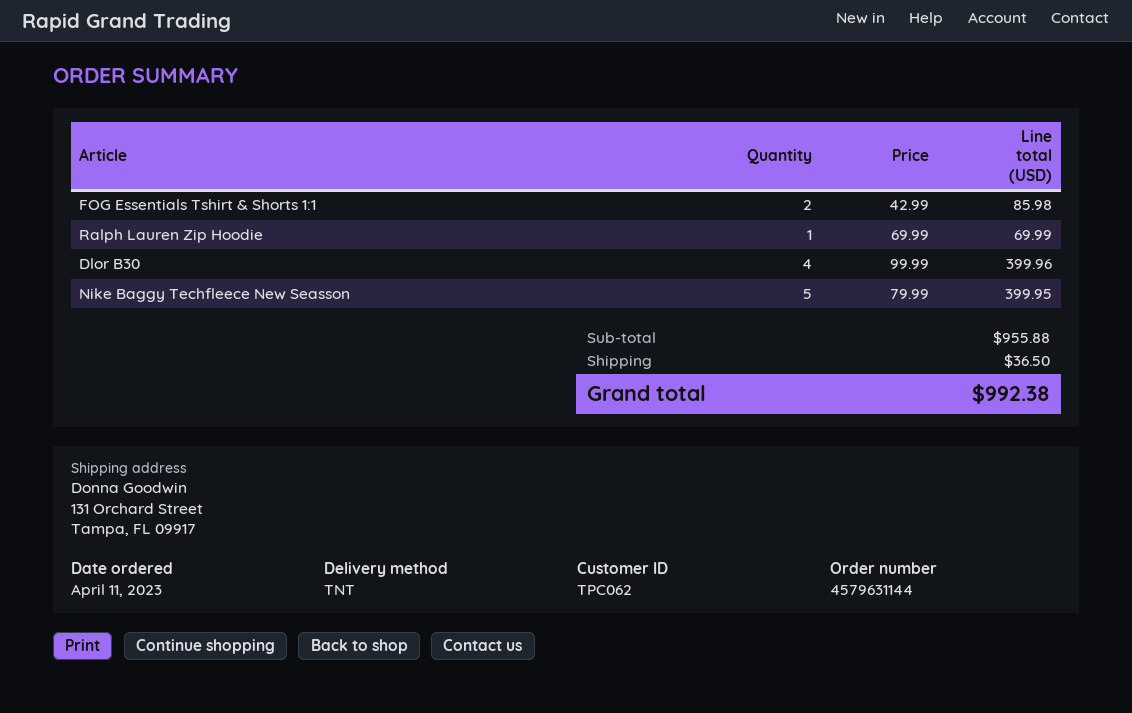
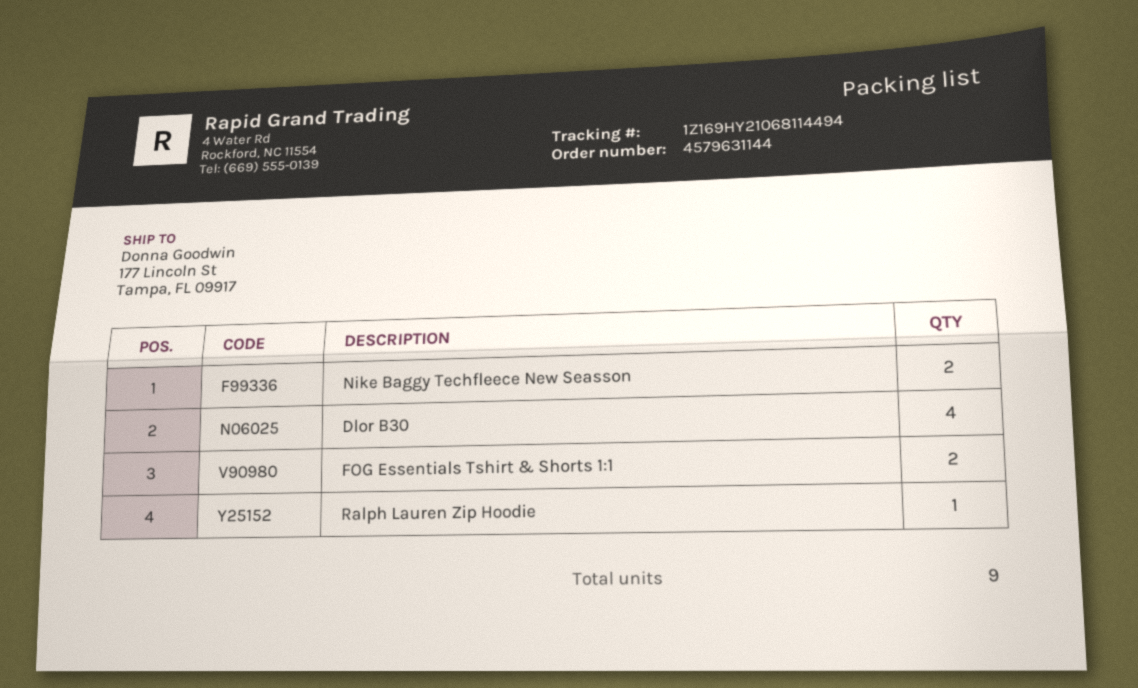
ship to: 131 Orchard Street, Tampa, FL 09917 -> 177 Lincoln St, Tampa, FL 09917
Nike Baggy Techfleece New Seasson: 5 -> 2

